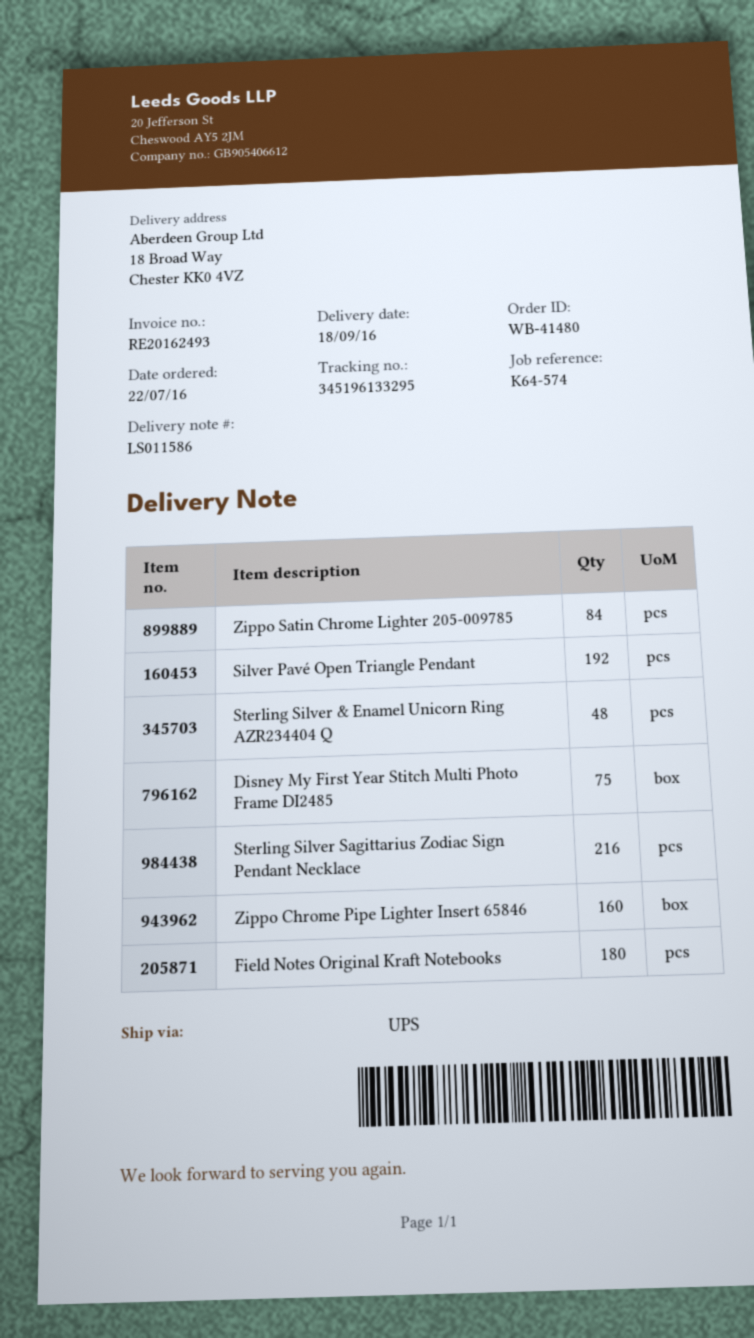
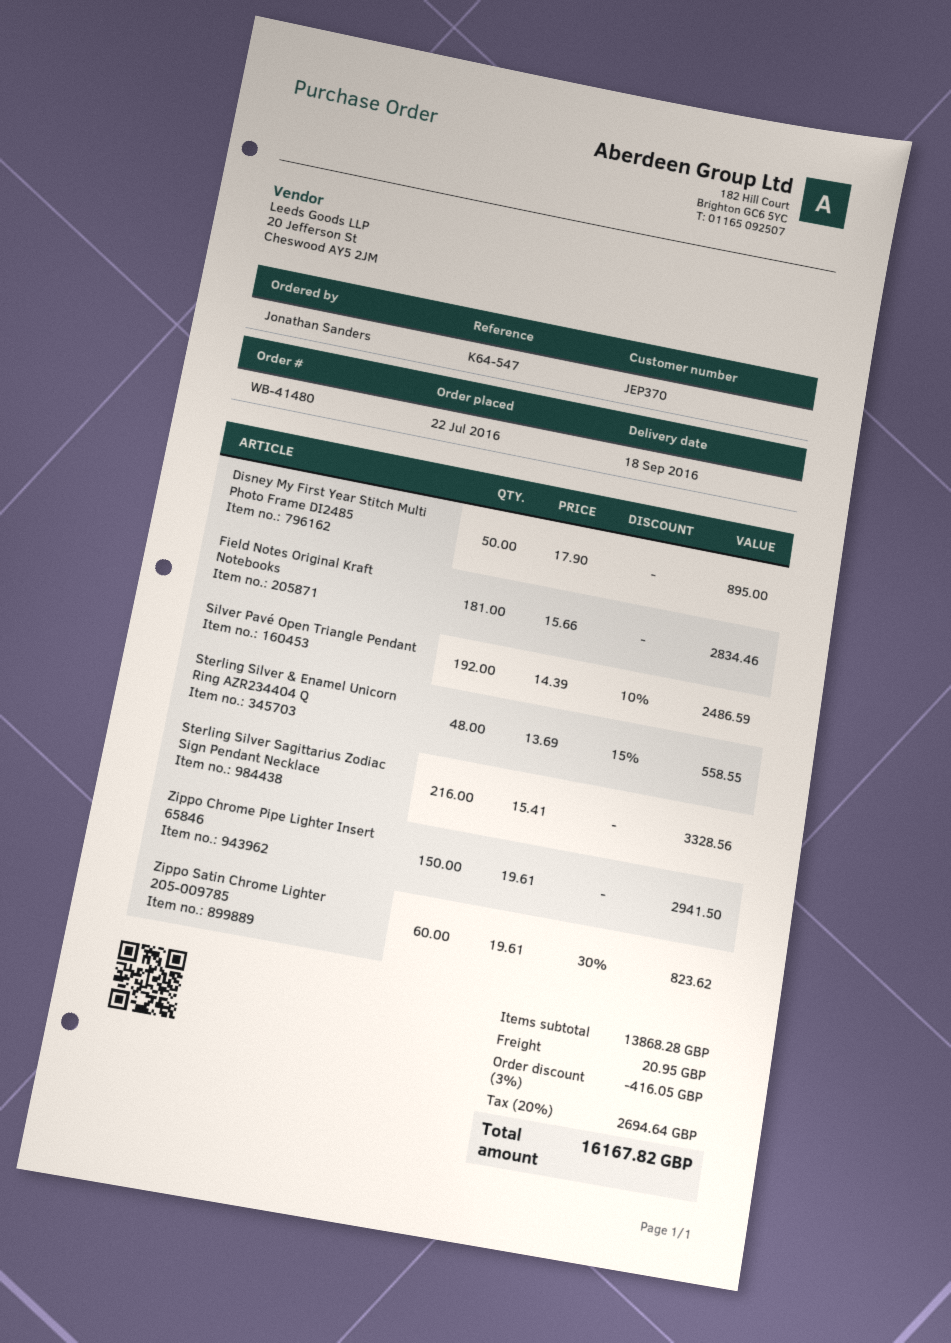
reference: K64-574 -> K64-547
Zippo Satin Chrome Lighter 205-009785: 84 -> 60
Disney My First Year Stitch Multi Photo Frame DI2485: 75 -> 50
Zippo Chrome Pipe Lighter Insert 65846: 160 -> 150
Field Notes Original Kraft Notebooks: 180 -> 181

